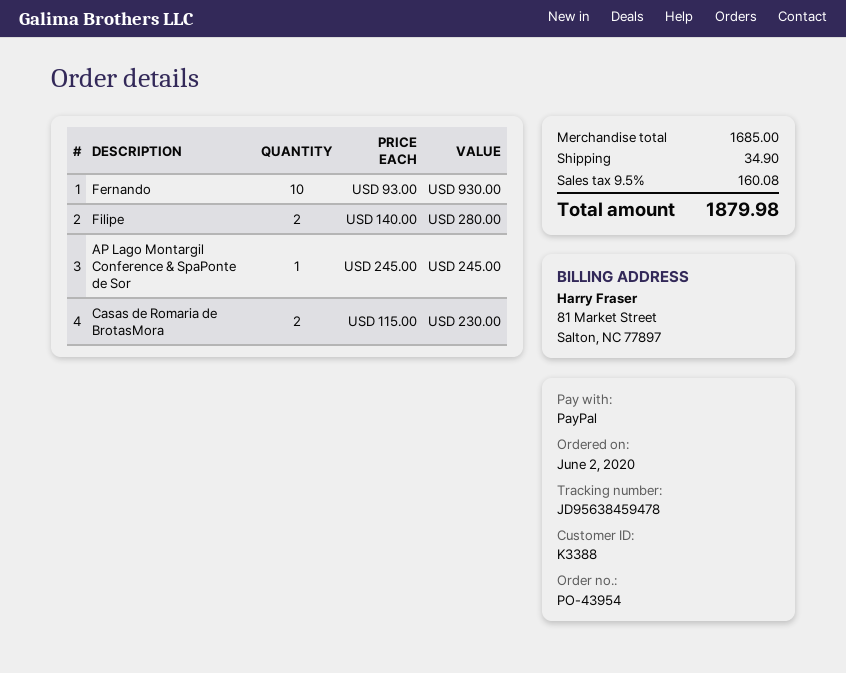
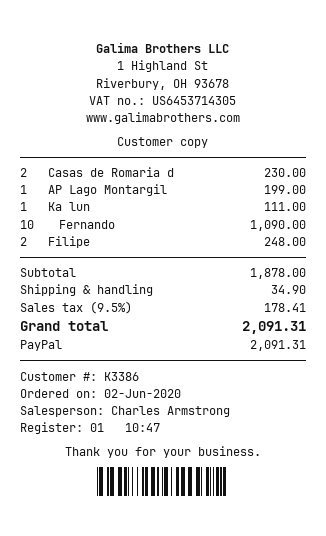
customer number: K3388 -> K3386
Fernando: 10 for 930.00 -> 10 for 1090.00
Filipe: 2 for 280.00 -> 2 for 248.00
AP Lago Montargil Conference & SpaPonte de Sor: 1 for 245.00 -> 1 for 199.00
Ka lun: none -> 1 for 111.00
subtotal: 1685.00 -> 1878.00
tax: 9.5% = 160.08 -> 9.5% = 178.41
total: 1879.98 -> 2091.31

